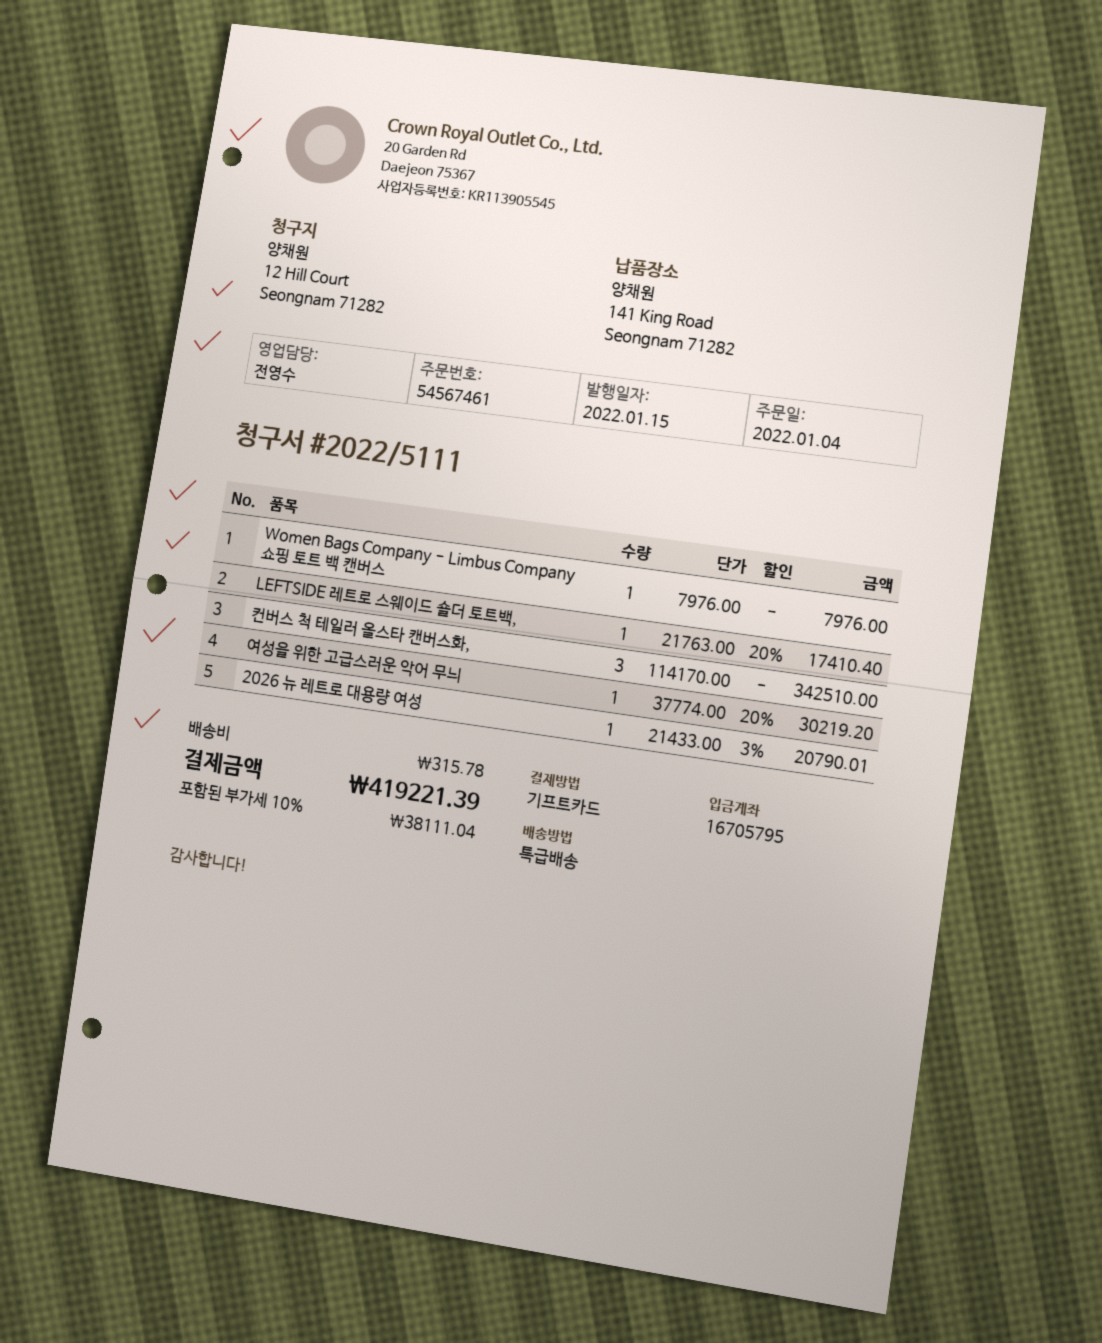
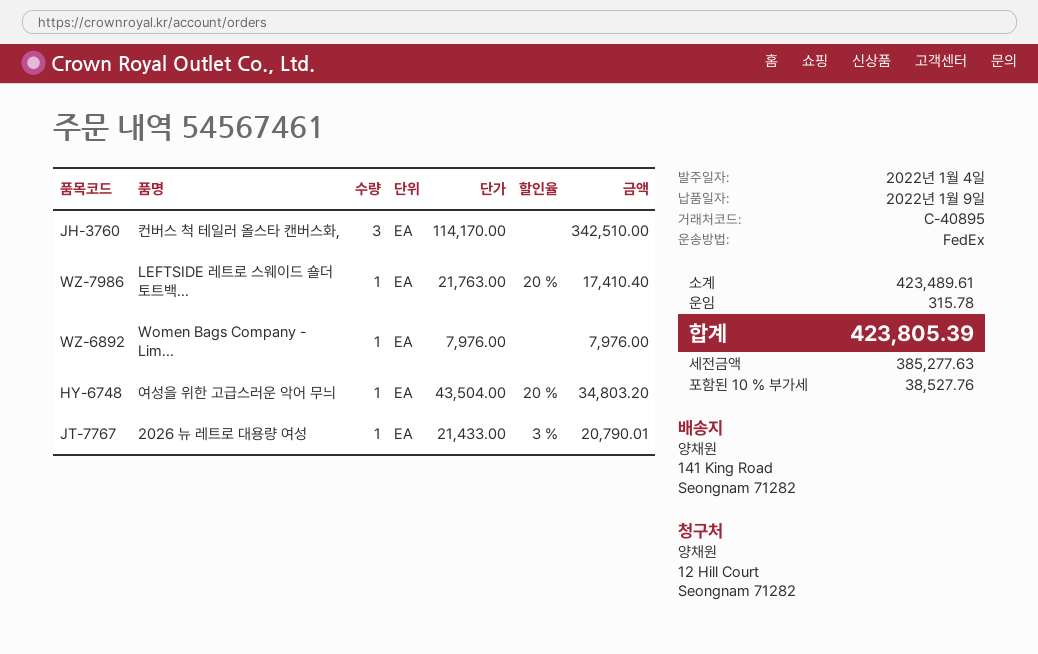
shipping method: express -> FedEx
여성을 위한 고급스러운 악어 무늬: 1 x 37774.00 - 20% = 30219.20 -> 1 x 43504.00 - 20% = 34803.20
tax: 10% = 38111.04 -> 10% = 38527.76
total: 419221.39 -> 423805.39

